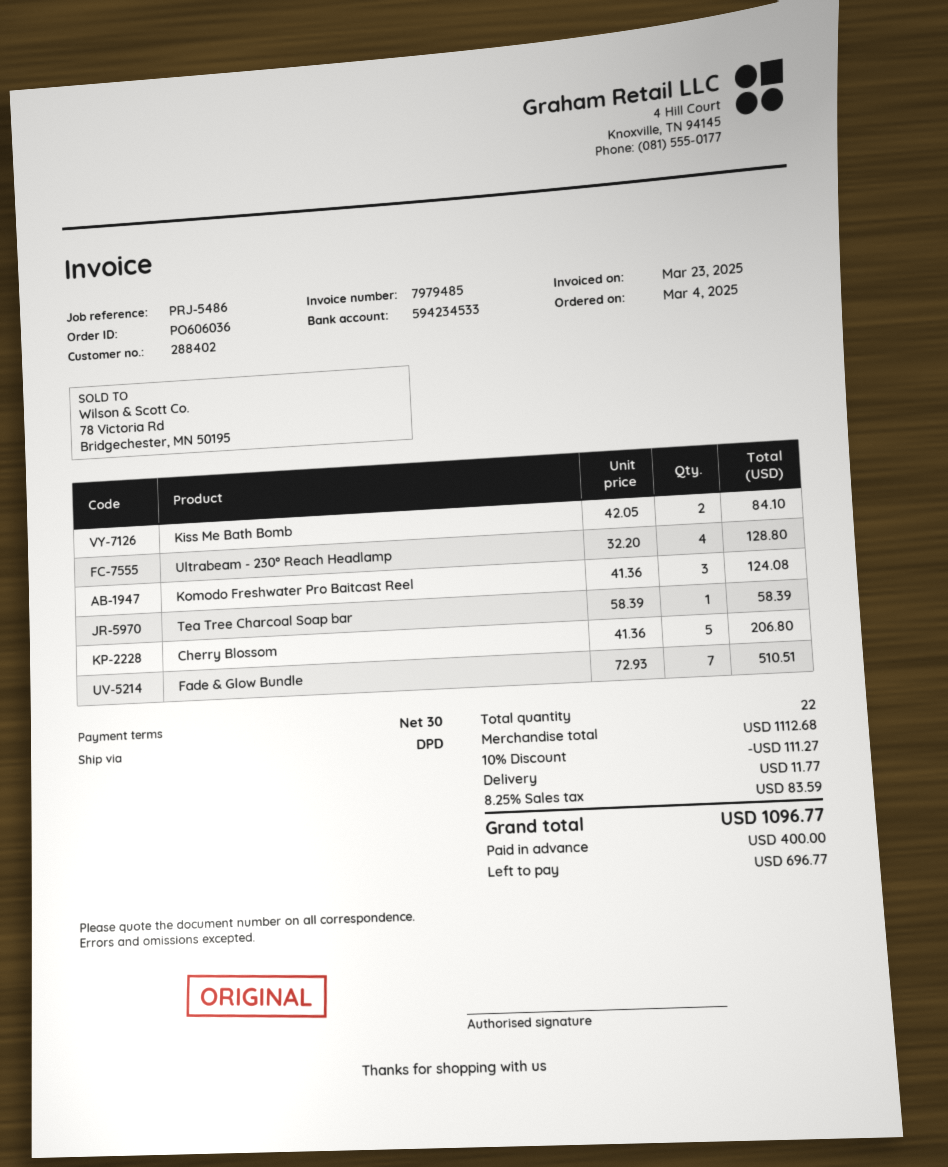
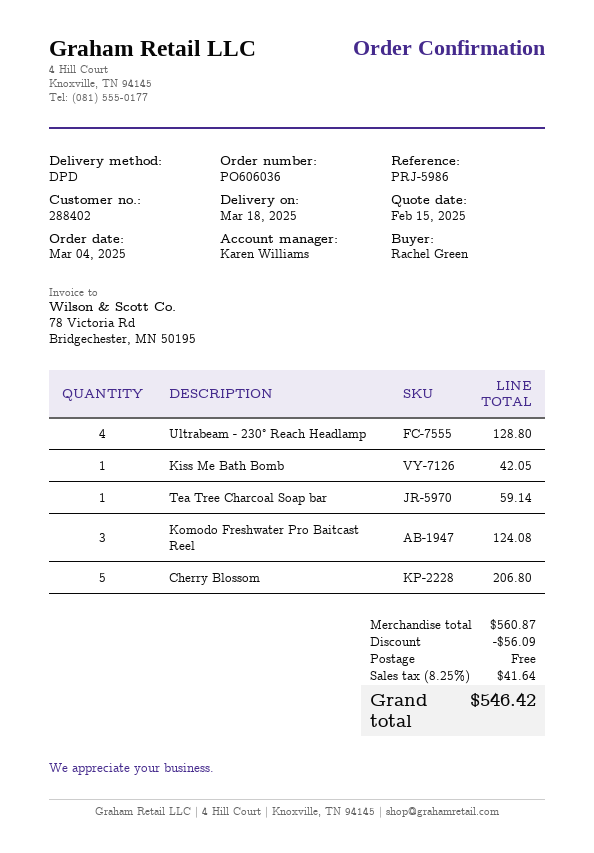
reference: PRJ-5486 -> PRJ-5986
Kiss Me Bath Bomb: 2 for 84.10 -> 1 for 42.05
Tea Tree Charcoal Soap bar: 1 for 58.39 -> 1 for 59.14
Fade & Glow Bundle: 7 for 510.51 -> none
subtotal: 1112.68 -> 560.87
discount: 111.27 -> 56.09
shipping: 11.77 -> 0.00
tax: 8.25% = 83.59 -> 8.25% = 41.64
total: 1096.77 -> 546.42

